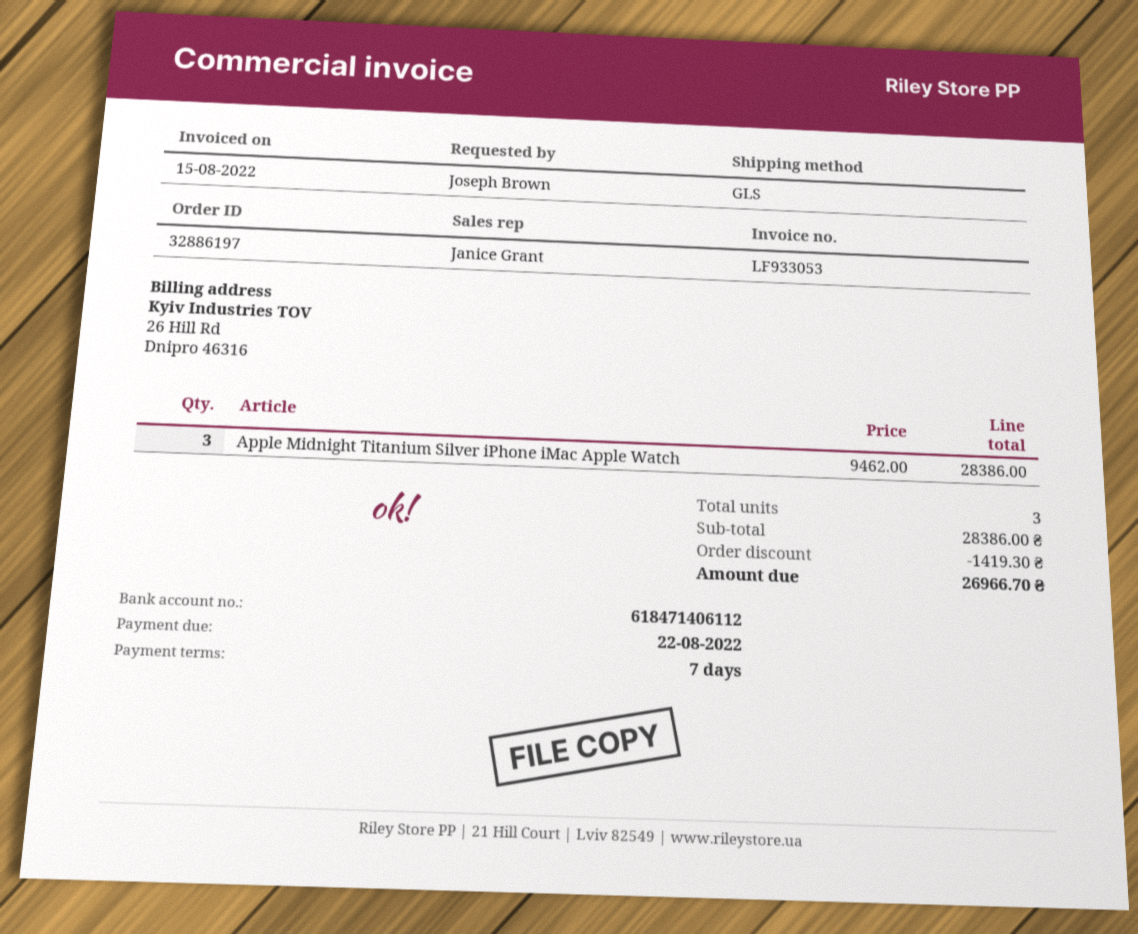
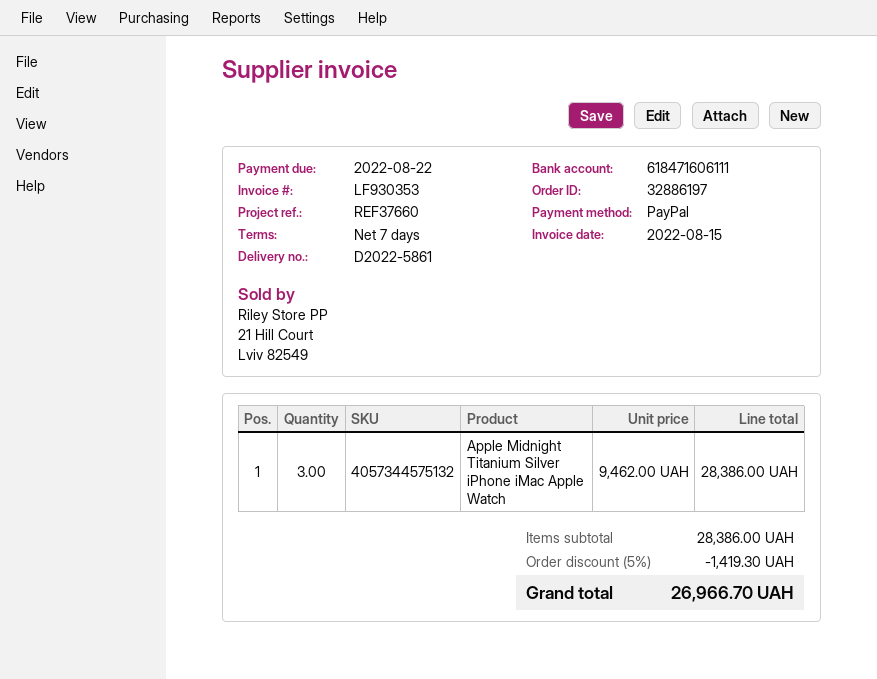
invoice number: LF933053 -> LF930353
bank account: 618471406112 -> 618471606111

